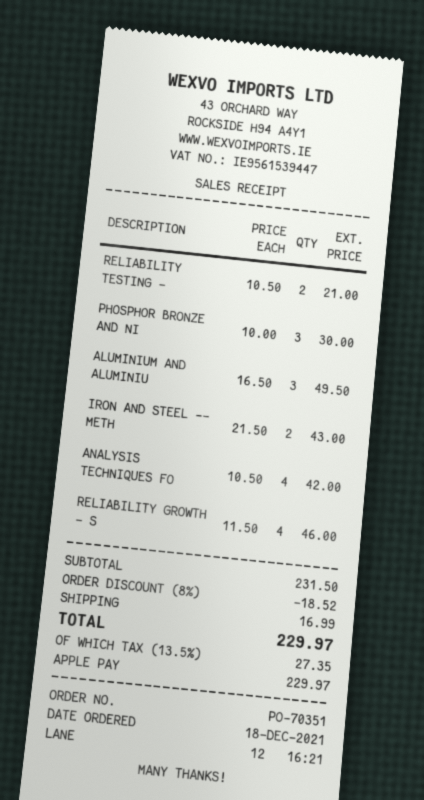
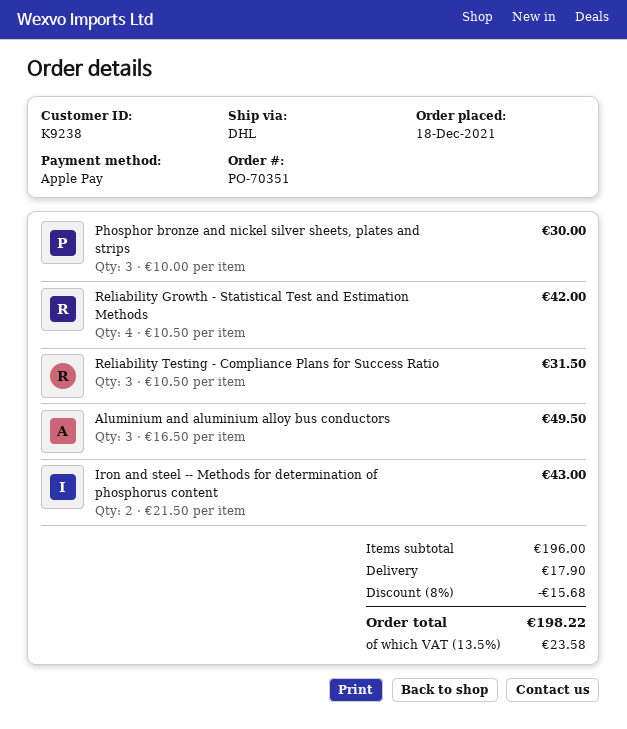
RELIABILITY TESTING -: 2 x 10.50 = 21.00 -> 3 x 10.50 = 31.50
ANALYSIS TECHNIQUES FO: 4 x 10.50 = 42.00 -> none
RELIABILITY GROWTH - S: 4 x 11.50 = 46.00 -> 4 x 10.50 = 42.00
subtotal: 231.50 -> 196.00
discount: 8% = 18.52 -> 8% = 15.68
shipping: 16.99 -> 17.90
tax: 13.5% = 27.35 -> 13.5% = 23.58
total: 229.97 -> 198.22

